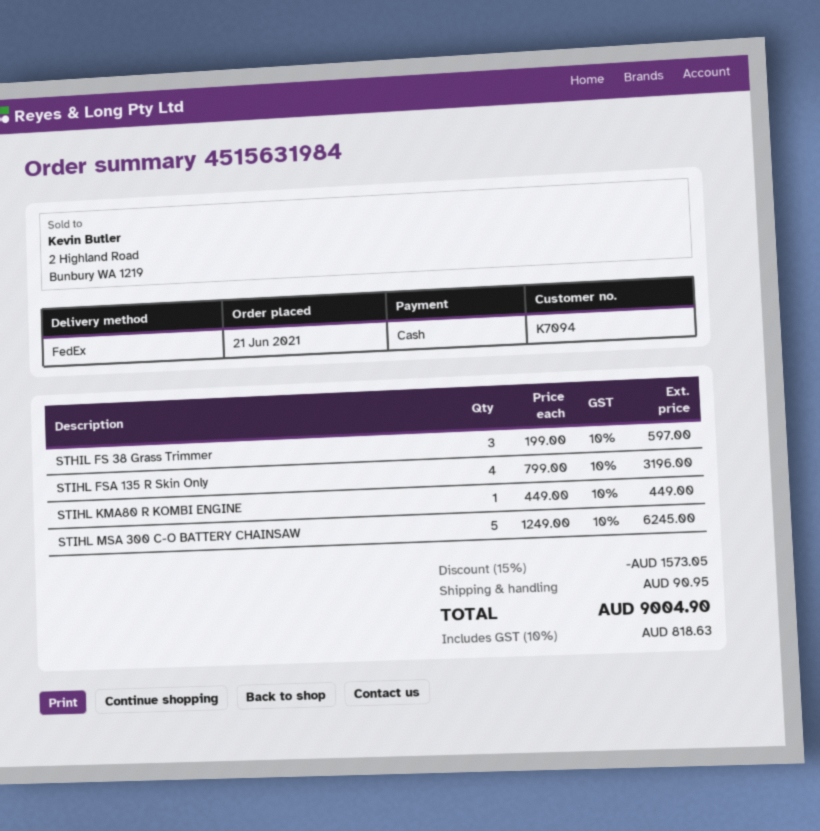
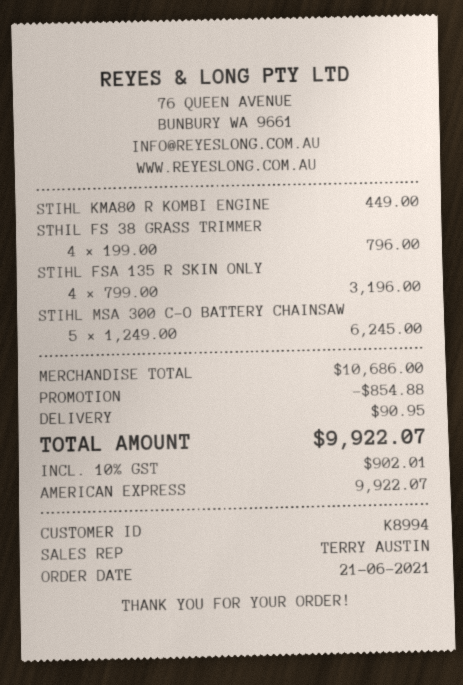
customer number: K7094 -> K8994
payment method: cash -> American Express
STHIL FS 38 Grass Trimmer: 3 x 199.00 = 597.00 -> 4 x 199.00 = 796.00
discount: 1573.05 -> 854.88
tax: 10% = 818.63 -> 10% = 902.01
total: 9004.90 -> 9922.07

